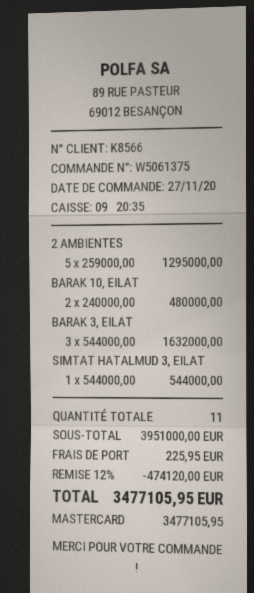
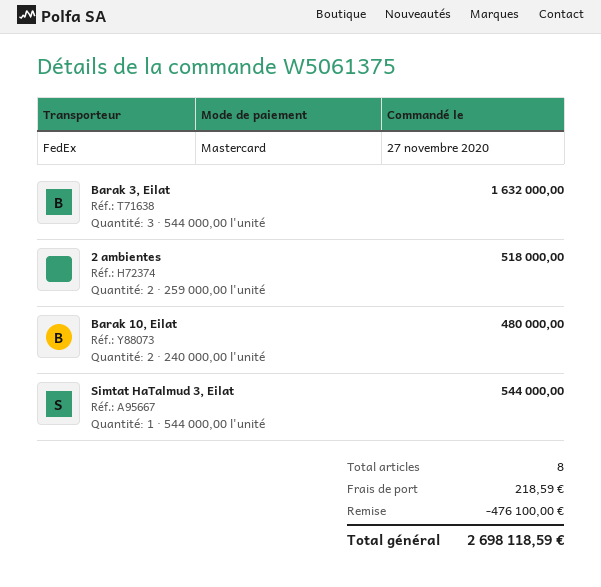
2 AMBIENTES: 5 x 259000.00 = 1295000.00 -> 2 x 259000.00 = 518000.00
total quantity: 11 -> 8
discount: 474120.00 -> 476100.00
shipping: 225.95 -> 218.59
total: 3477105.95 -> 2698118.59

